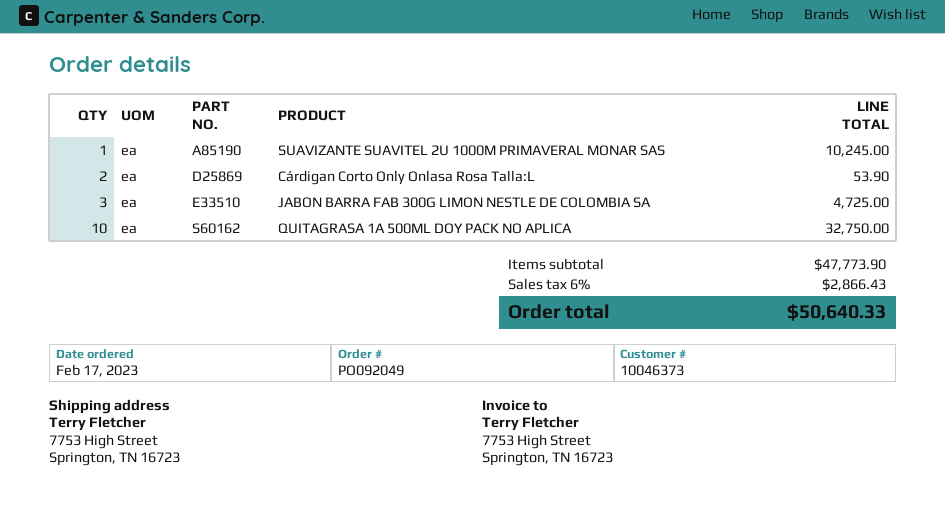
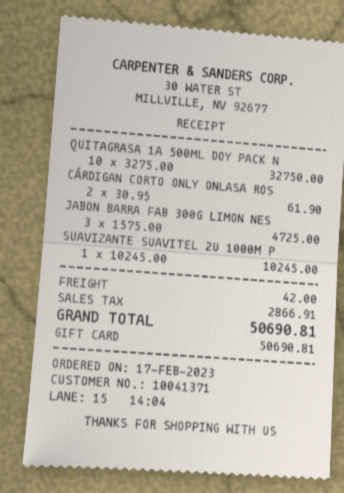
customer number: 10046373 -> 10041371
Cárdigan Corto Only Onlasa Rosa Talla:L: 2 for 53.90 -> 2 for 61.90
shipping: none -> 42.00
tax: 2866.43 -> 2866.91
total: 50640.33 -> 50690.81

